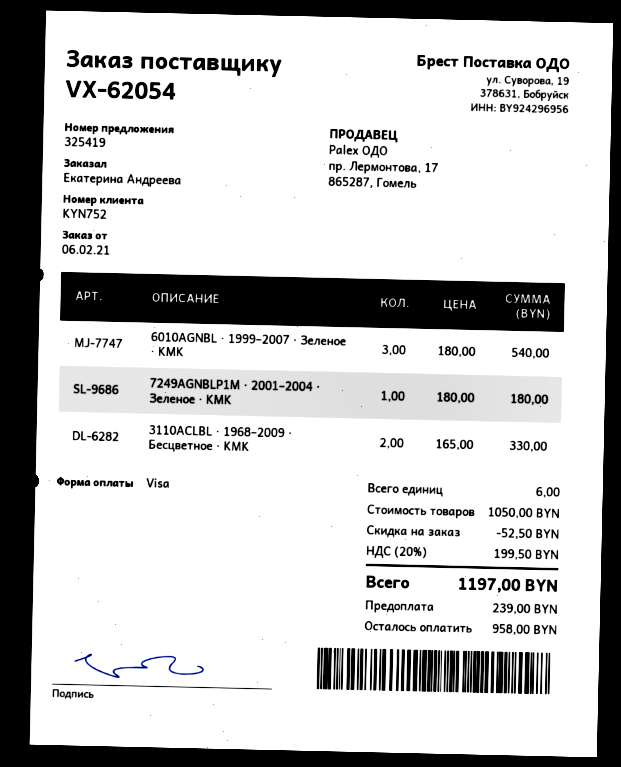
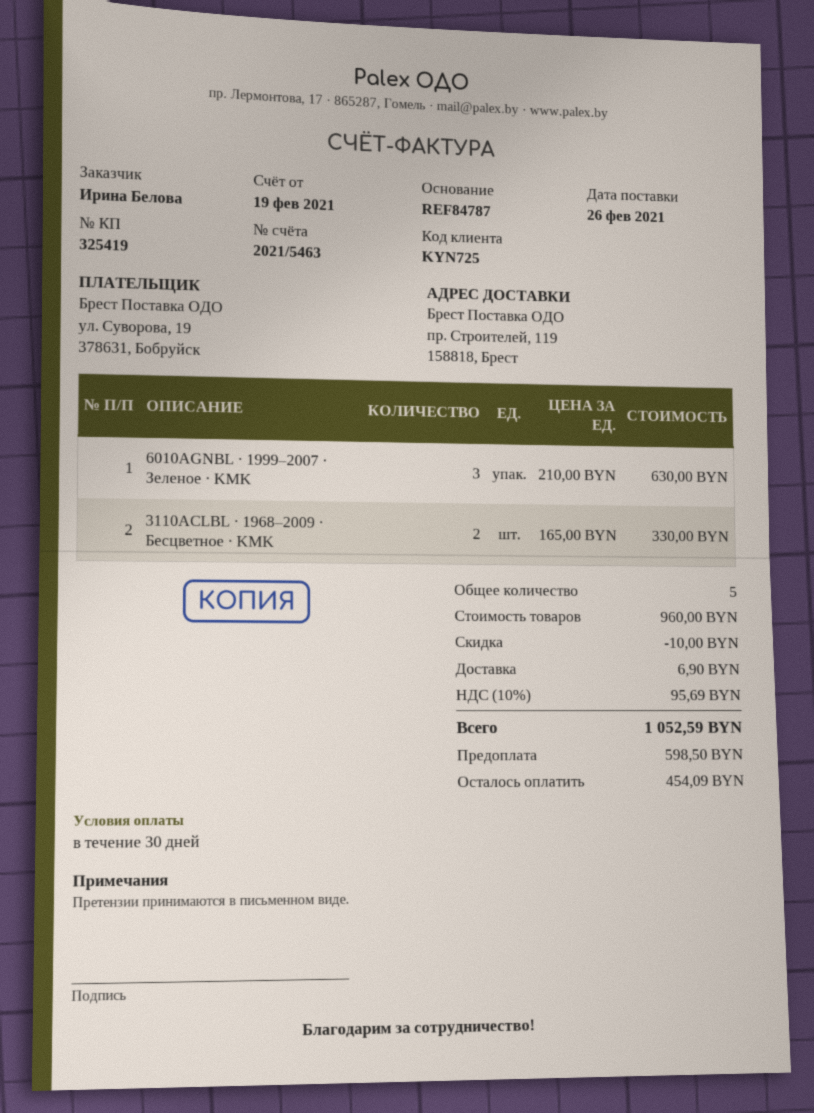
customer number: KYN752 -> KYN725
ordered by: Екатерина Андреева -> Ирина Белова
6010AGNBL · 1999–2007 · Зеленое · KMK: 3 x 180.00 = 540.00 -> 3 x 210.00 = 630.00
7249AGNBLP1M · 2001–2004 · Зеленое · KMK: 1 x 180.00 = 180.00 -> none
total quantity: 6 -> 5
subtotal: 1050.00 -> 960.00
discount: 52.50 -> 10.00
shipping: none -> 6.90
tax: 20% = 199.50 -> 10% = 95.69
total: 1197.00 -> 1052.59
deposit: 239.00 -> 598.50
balance: 958.00 -> 454.09

